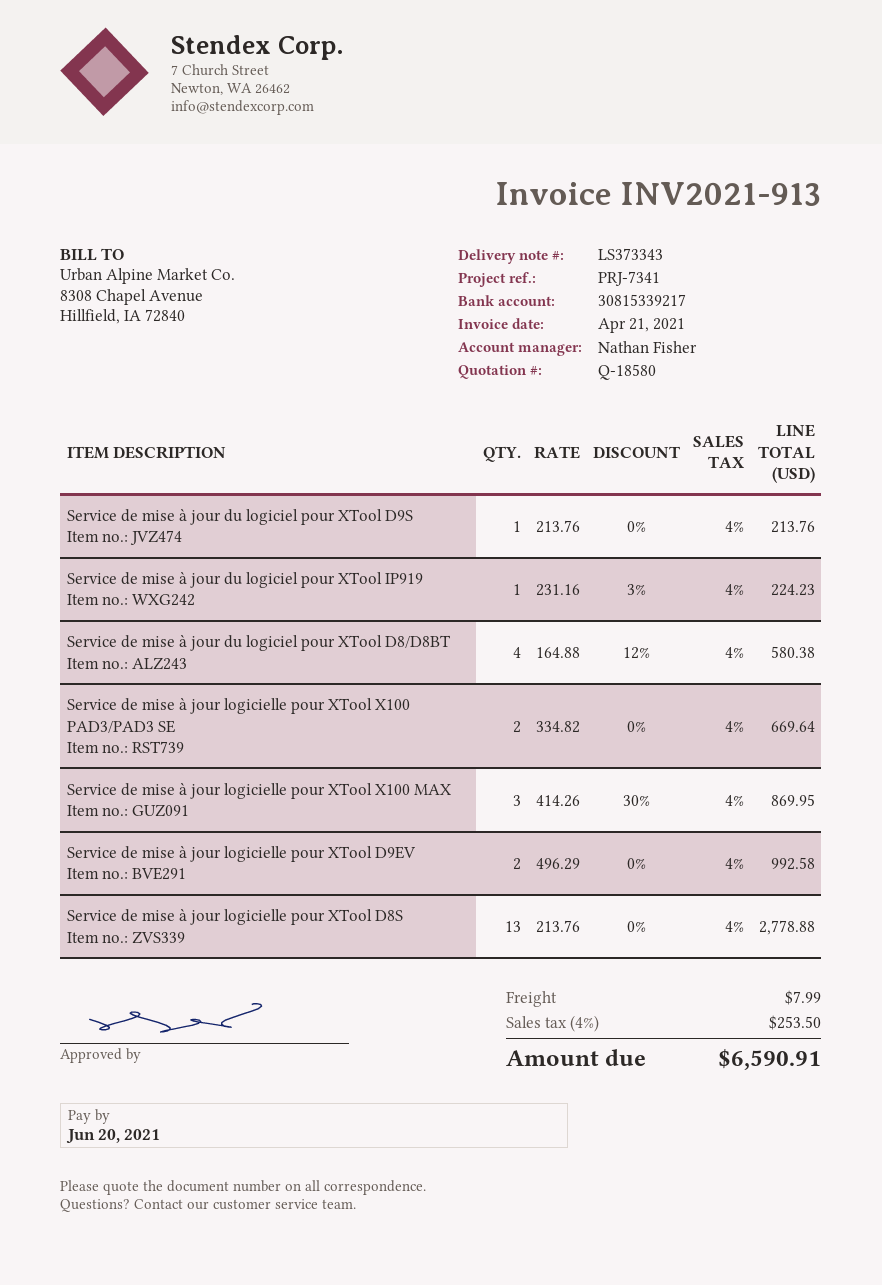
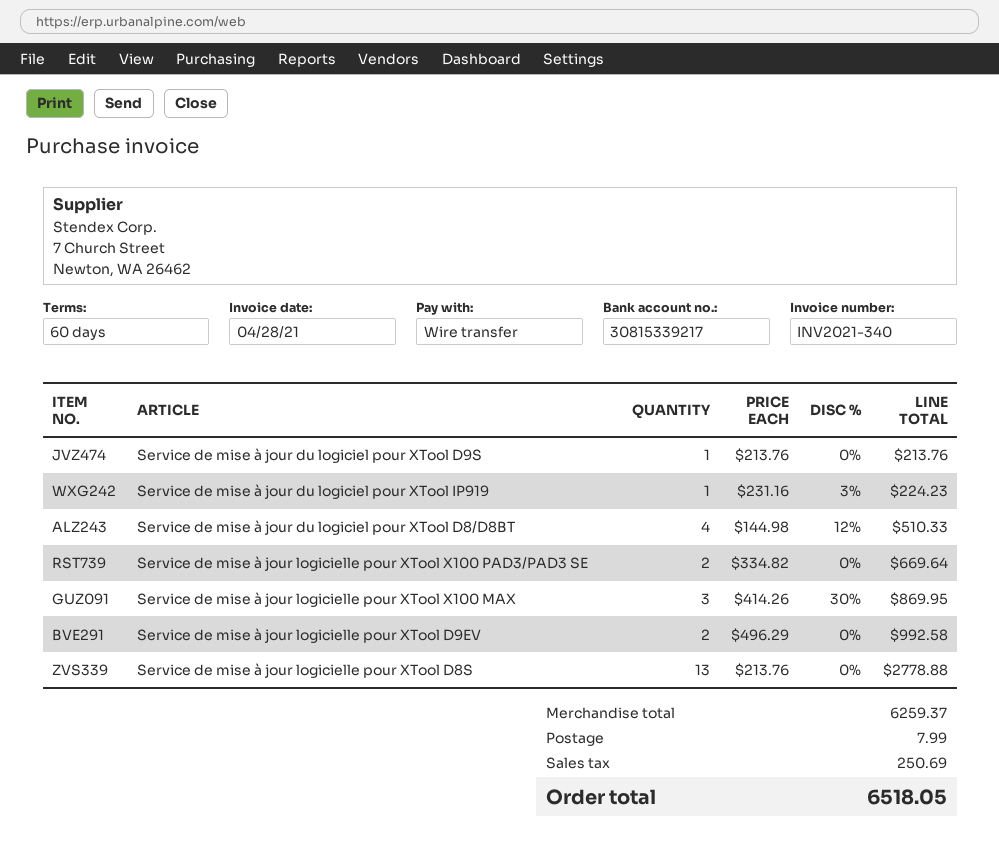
invoice number: INV2021-913 -> INV2021-340
invoice date: 2021-04-21 -> 2021-04-28
Service de mise à jour du logiciel pour XTool D8/D8BT: 4 x 164.88 - 12% = 580.38 -> 4 x 144.98 - 12% = 510.33
tax: 253.50 -> 250.69
total: 6590.91 -> 6518.05

